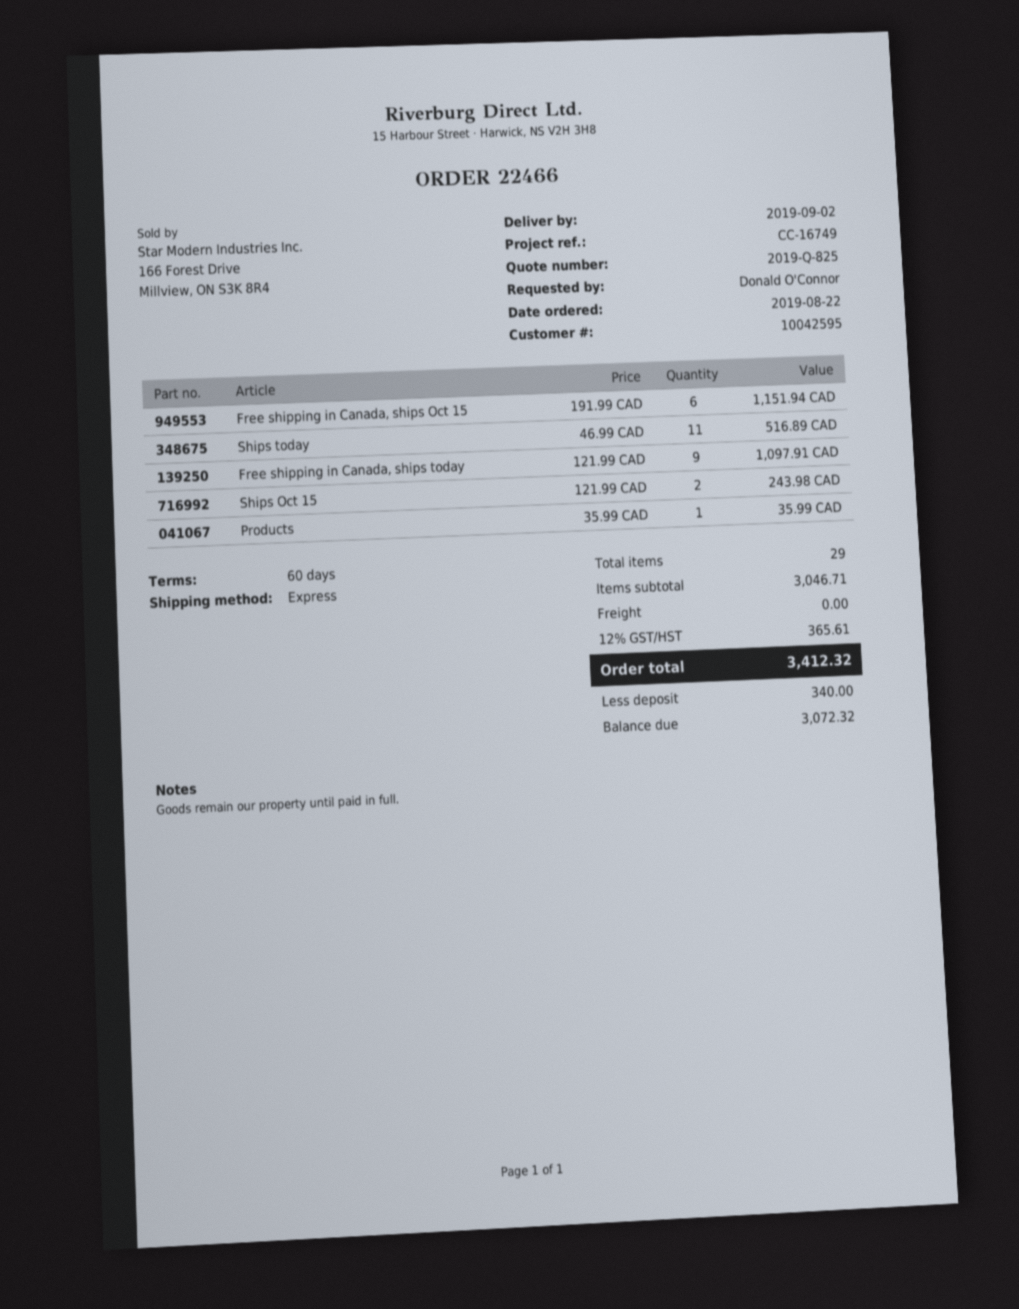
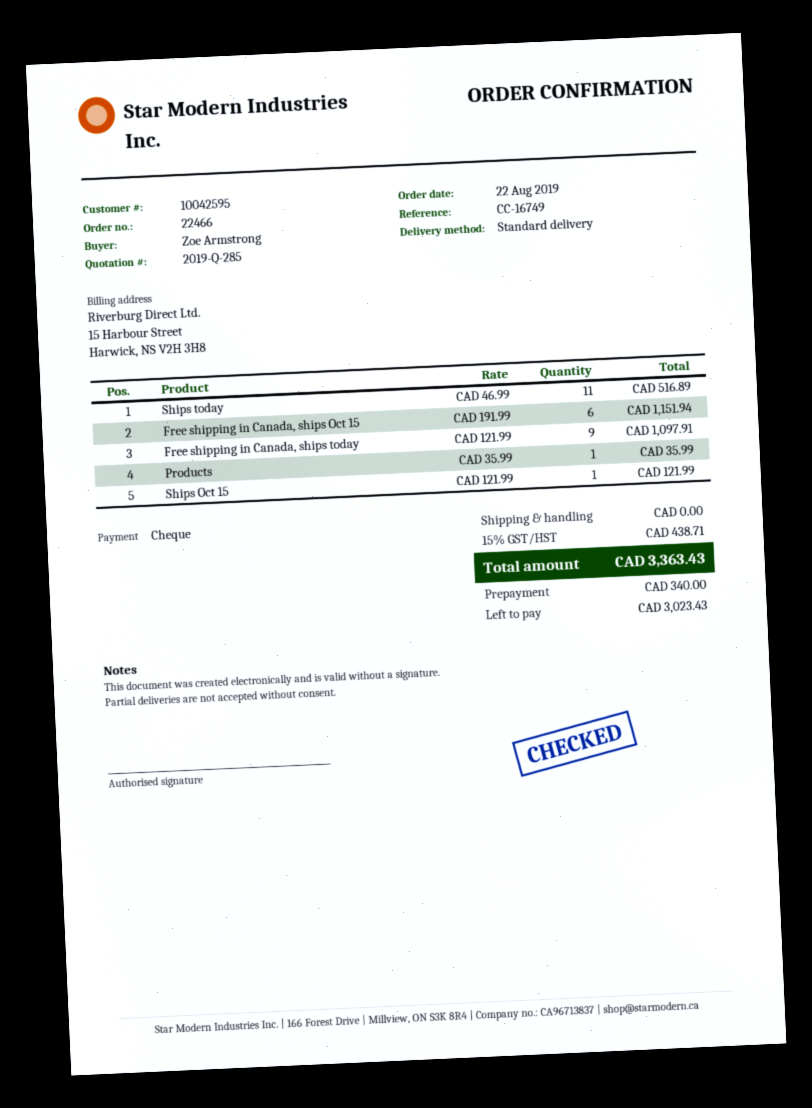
quote number: 2019-Q-825 -> 2019-Q-285
ordered by: Donald O'Connor -> Zoe Armstrong
shipping method: express -> standard
Ships Oct 15: 2 x 121.99 = 243.98 -> 1 x 121.99 = 121.99
tax: 12% = 365.61 -> 15% = 438.71
total: 3412.32 -> 3363.43
balance: 3072.32 -> 3023.43

